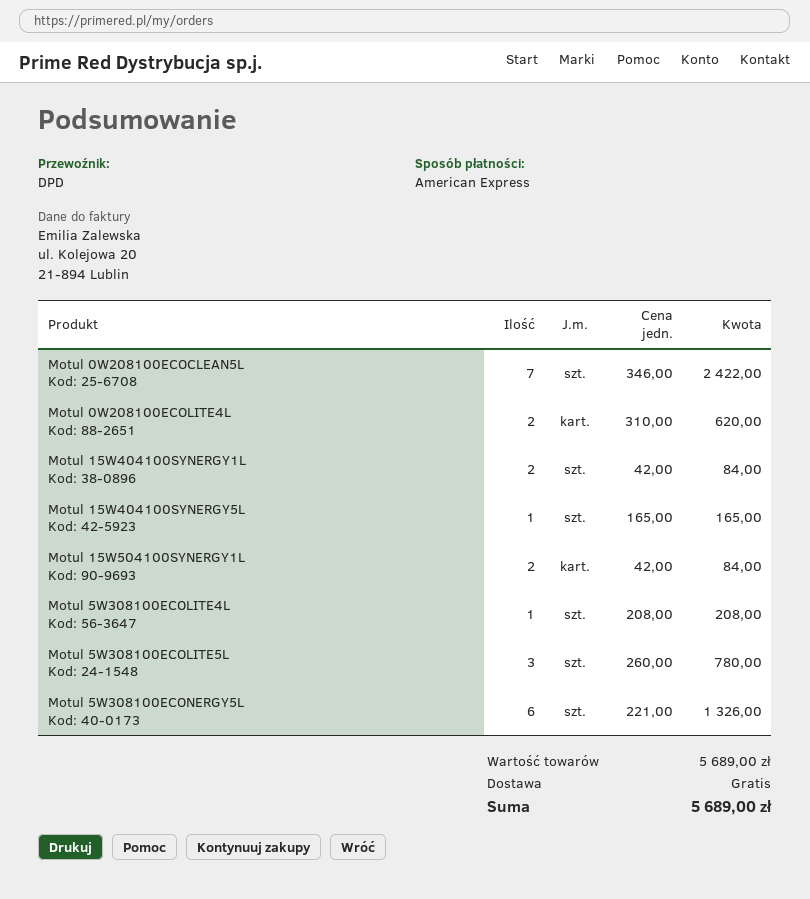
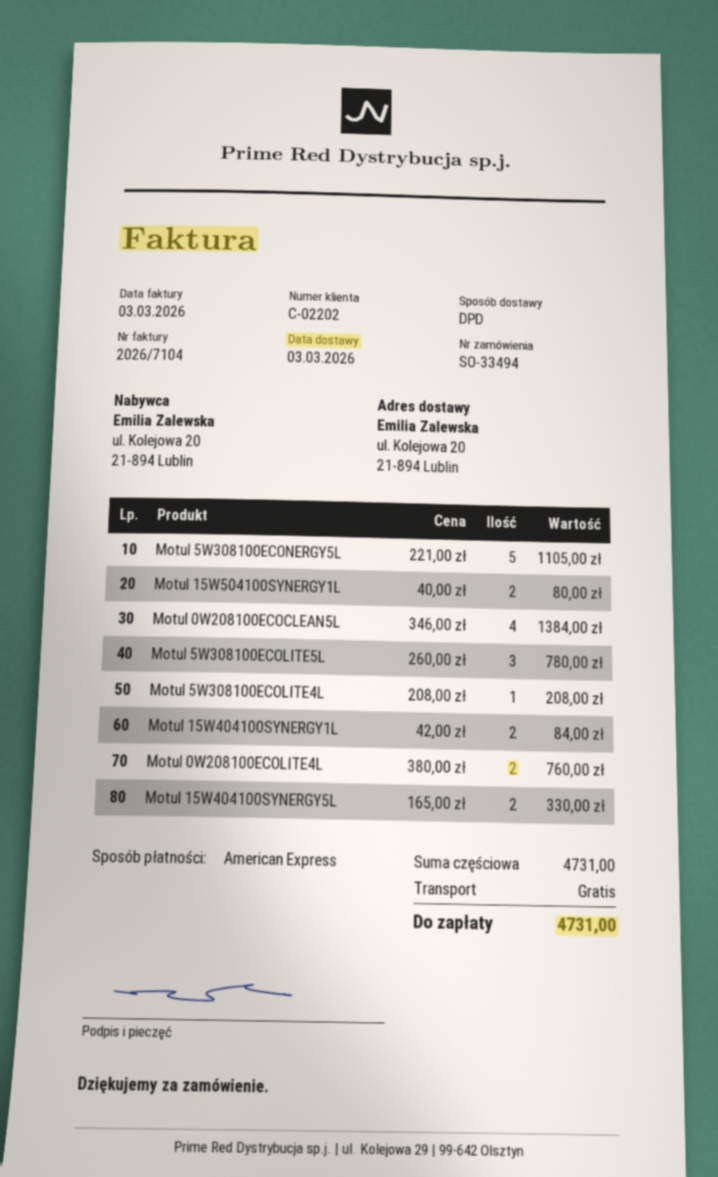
Motul 0W208100ECOCLEAN5L: 7 x 346.00 = 2422.00 -> 4 x 346.00 = 1384.00
Motul 0W208100ECOLITE4L: 2 x 310.00 = 620.00 -> 2 x 380.00 = 760.00
Motul 15W404100SYNERGY5L: 1 x 165.00 = 165.00 -> 2 x 165.00 = 330.00
Motul 15W504100SYNERGY1L: 2 x 42.00 = 84.00 -> 2 x 40.00 = 80.00
Motul 5W308100ECONERGY5L: 6 x 221.00 = 1326.00 -> 5 x 221.00 = 1105.00
subtotal: 5689.00 -> 4731.00
total: 5689.00 -> 4731.00

